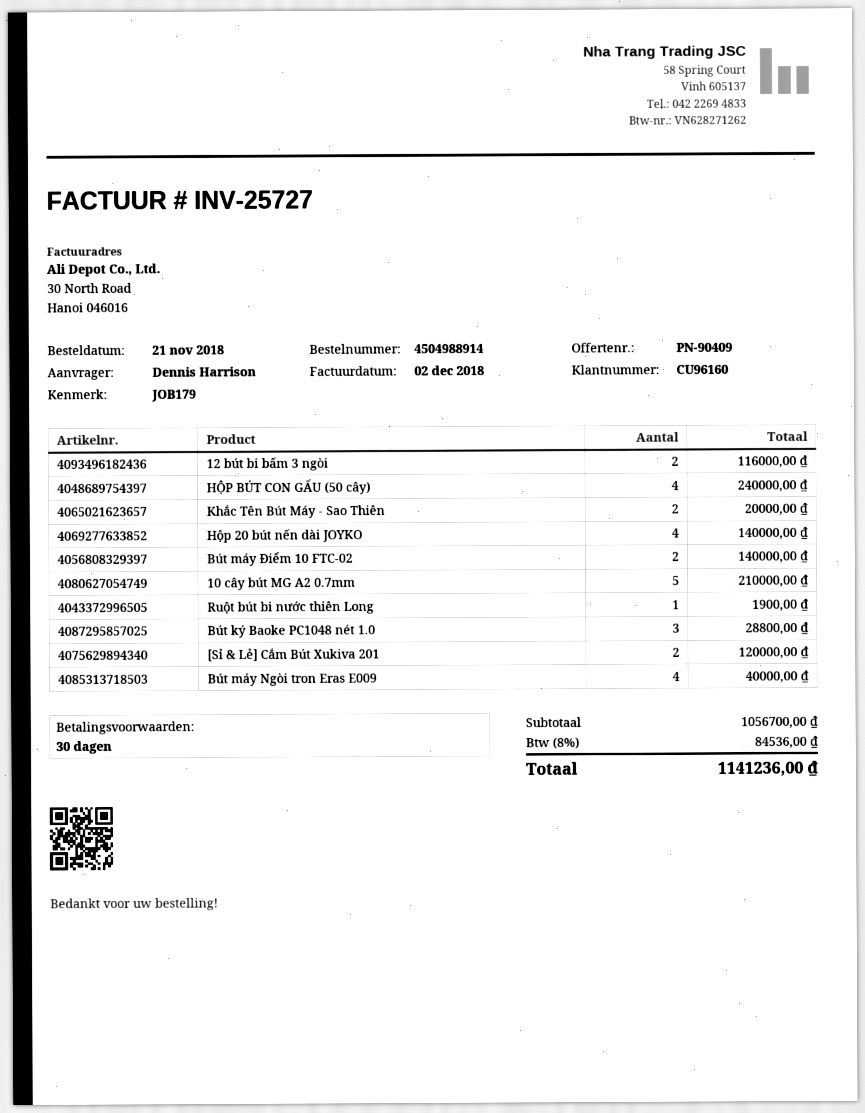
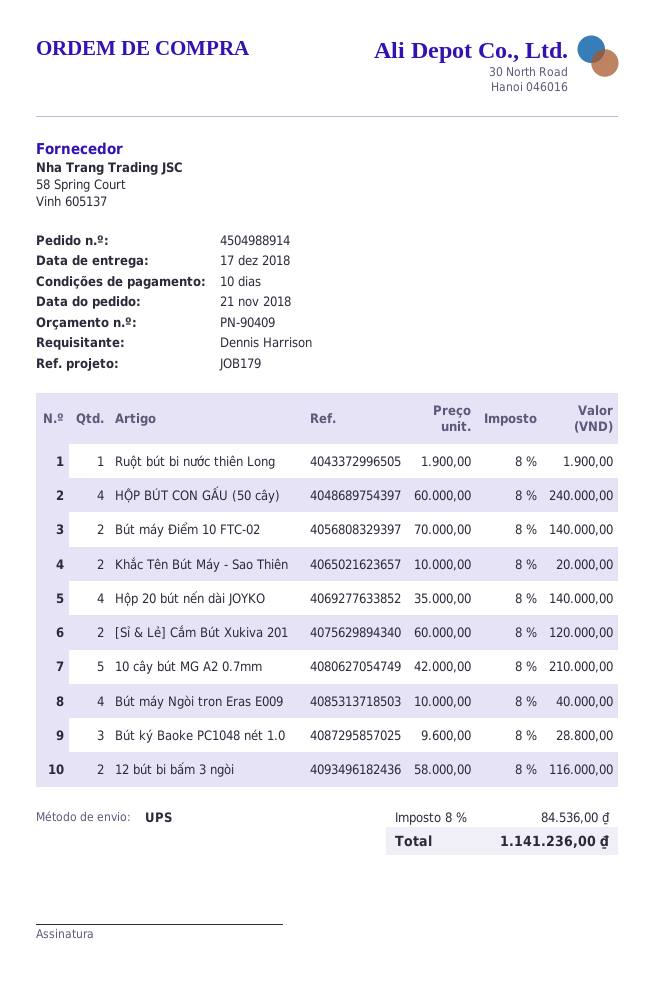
payment terms: 30 days -> 10 days

